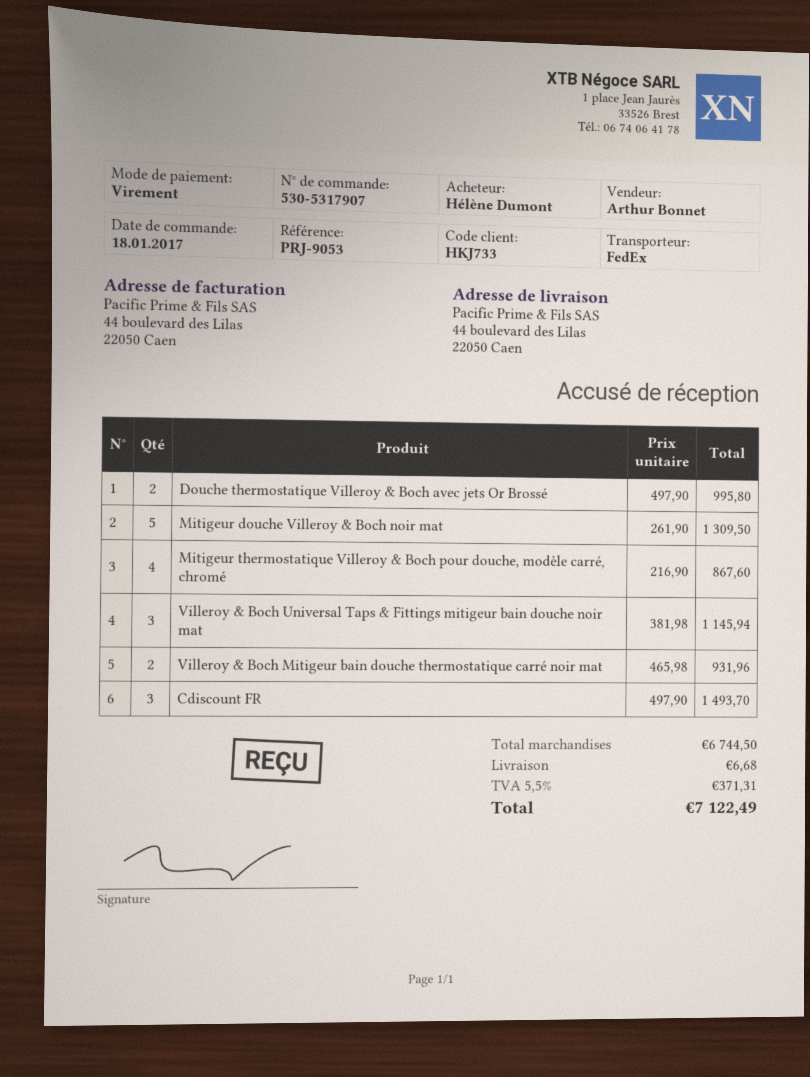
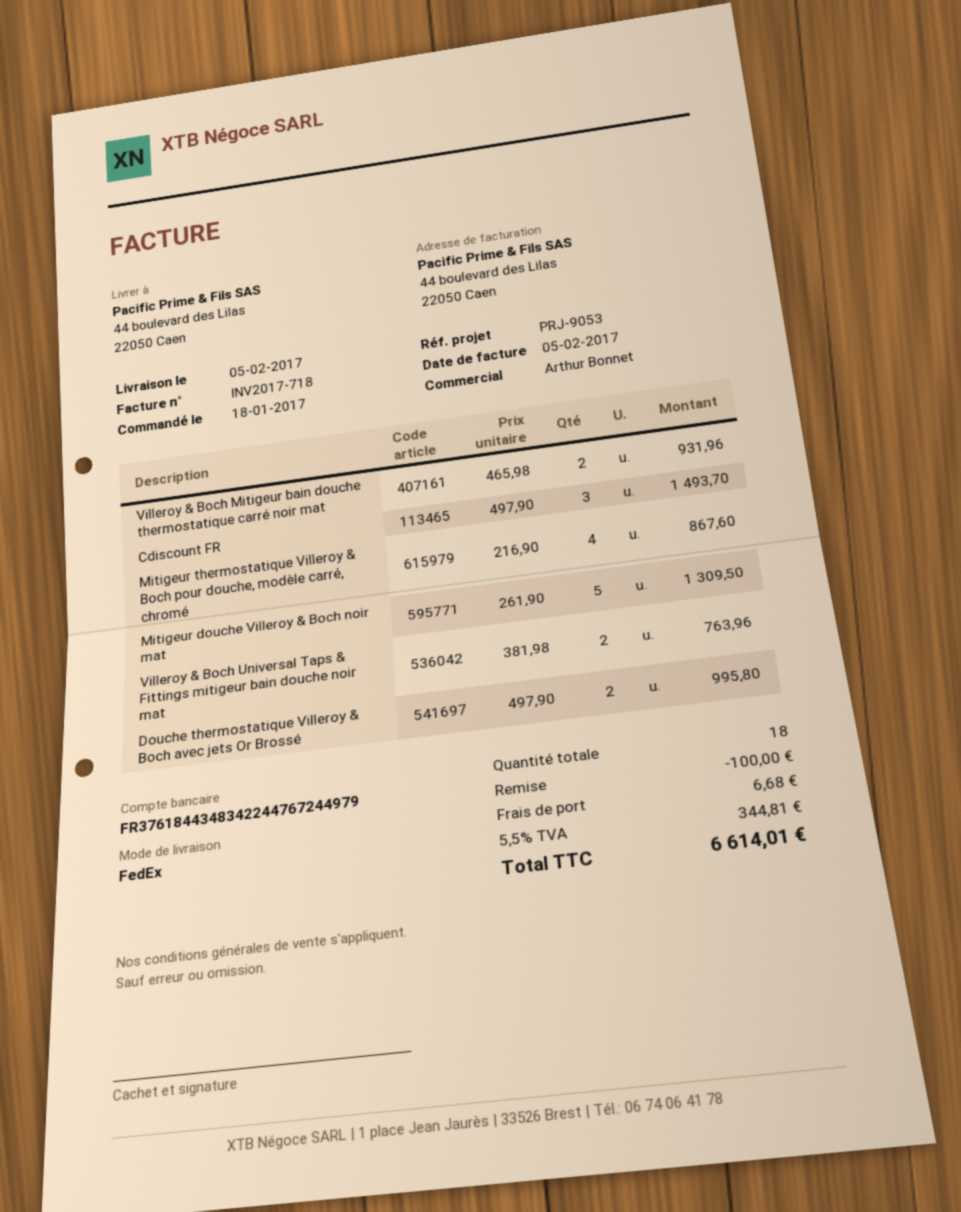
Villeroy & Boch Universal Taps & Fittings mitigeur bain douche noir mat: 3 x 381.98 = 1145.94 -> 2 x 381.98 = 763.96
discount: none -> 100.00
tax: 5.5% = 371.31 -> 5.5% = 344.81
total: 7122.49 -> 6614.01

